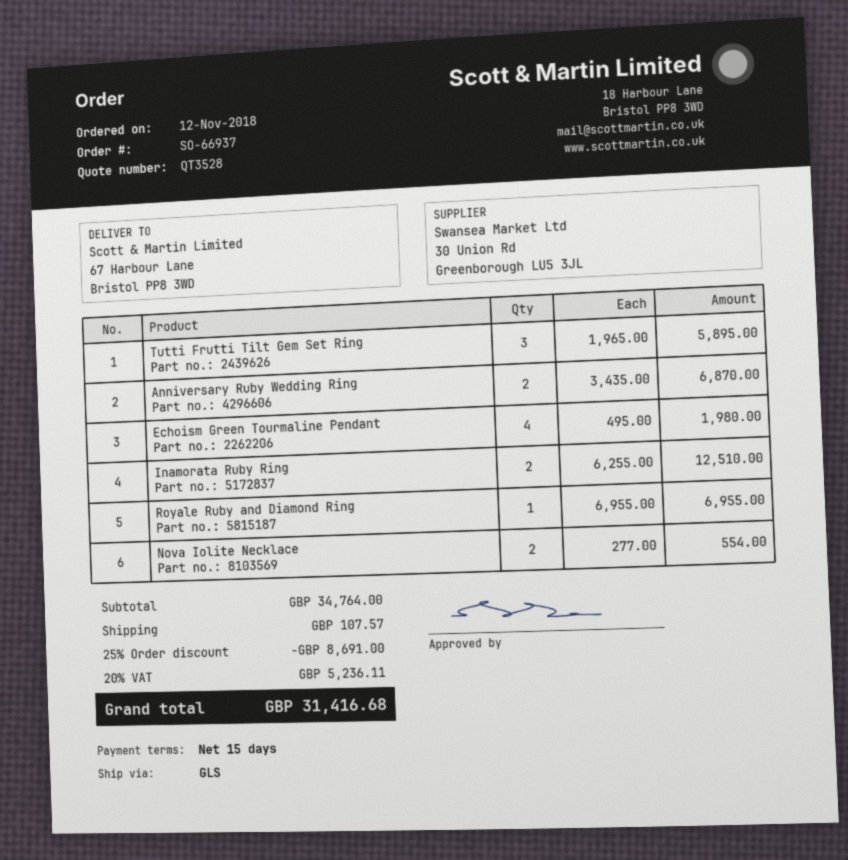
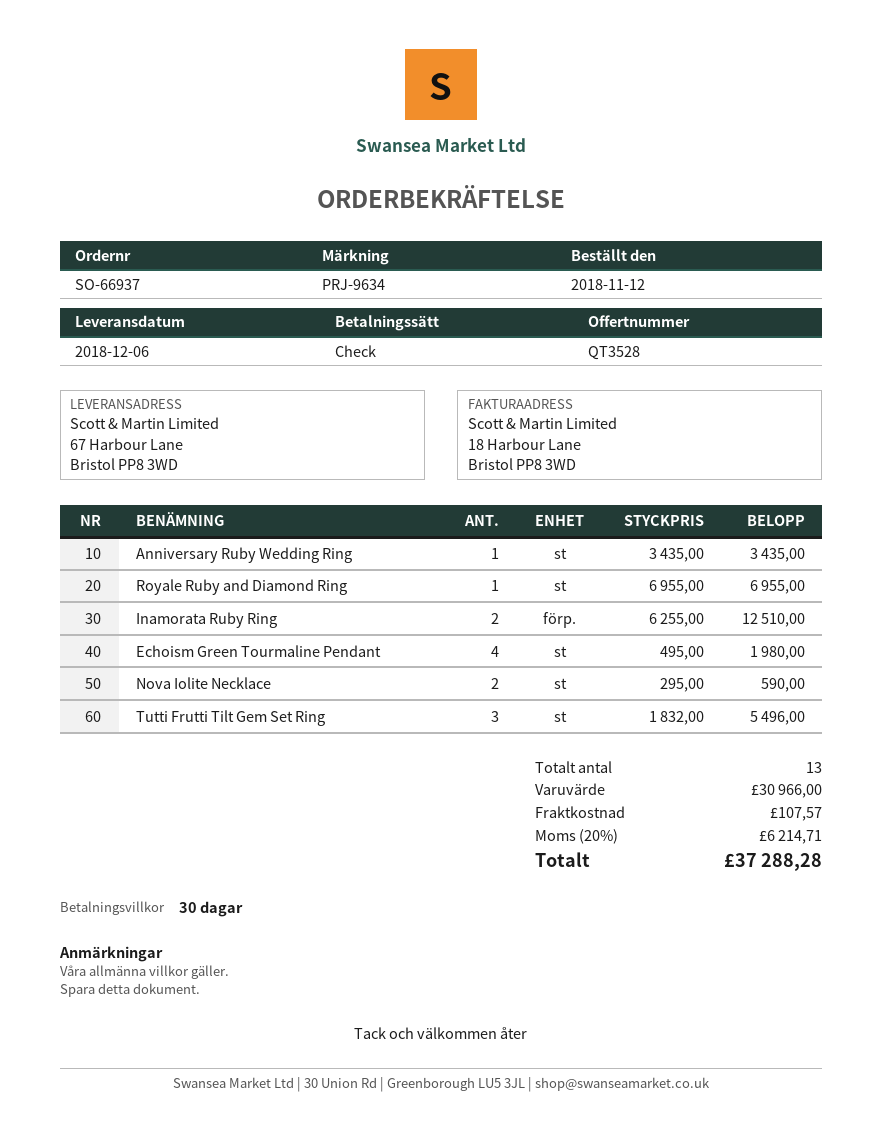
payment terms: 15 days -> 30 days
Tutti Frutti Tilt Gem Set Ring: 3 x 1965.00 = 5895.00 -> 3 x 1832.00 = 5496.00
Anniversary Ruby Wedding Ring: 2 x 3435.00 = 6870.00 -> 1 x 3435.00 = 3435.00
Nova Iolite Necklace: 2 x 277.00 = 554.00 -> 2 x 295.00 = 590.00
subtotal: 34764.00 -> 30966.00
discount: 25% = 8691.00 -> none
tax: 20% = 5236.11 -> 20% = 6214.71
total: 31416.68 -> 37288.28

